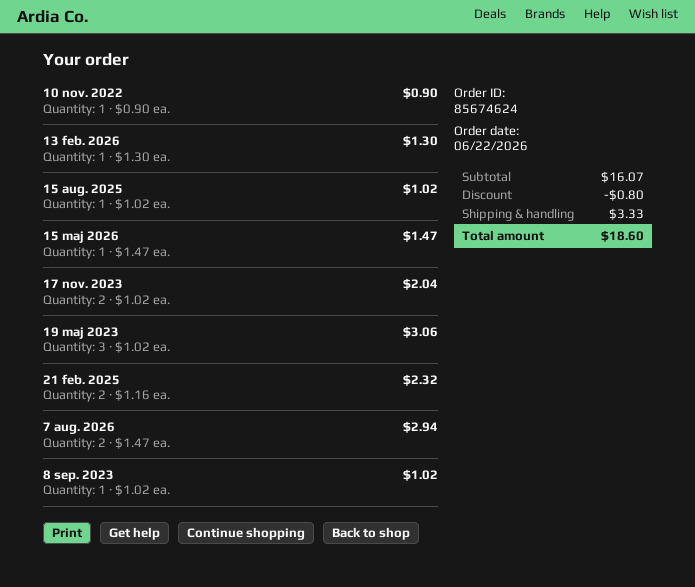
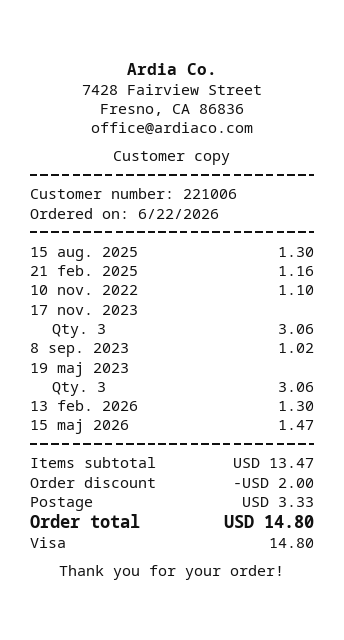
10 nov. 2022: 1 for 0.90 -> 1 for 1.10
15 aug. 2025: 1 for 1.02 -> 1 for 1.30
17 nov. 2023: 2 for 2.04 -> 3 for 3.06
21 feb. 2025: 2 for 2.32 -> 1 for 1.16
7 aug. 2026: 2 for 2.94 -> none
subtotal: 16.07 -> 13.47
discount: 0.80 -> 2.00
total: 18.60 -> 14.80

